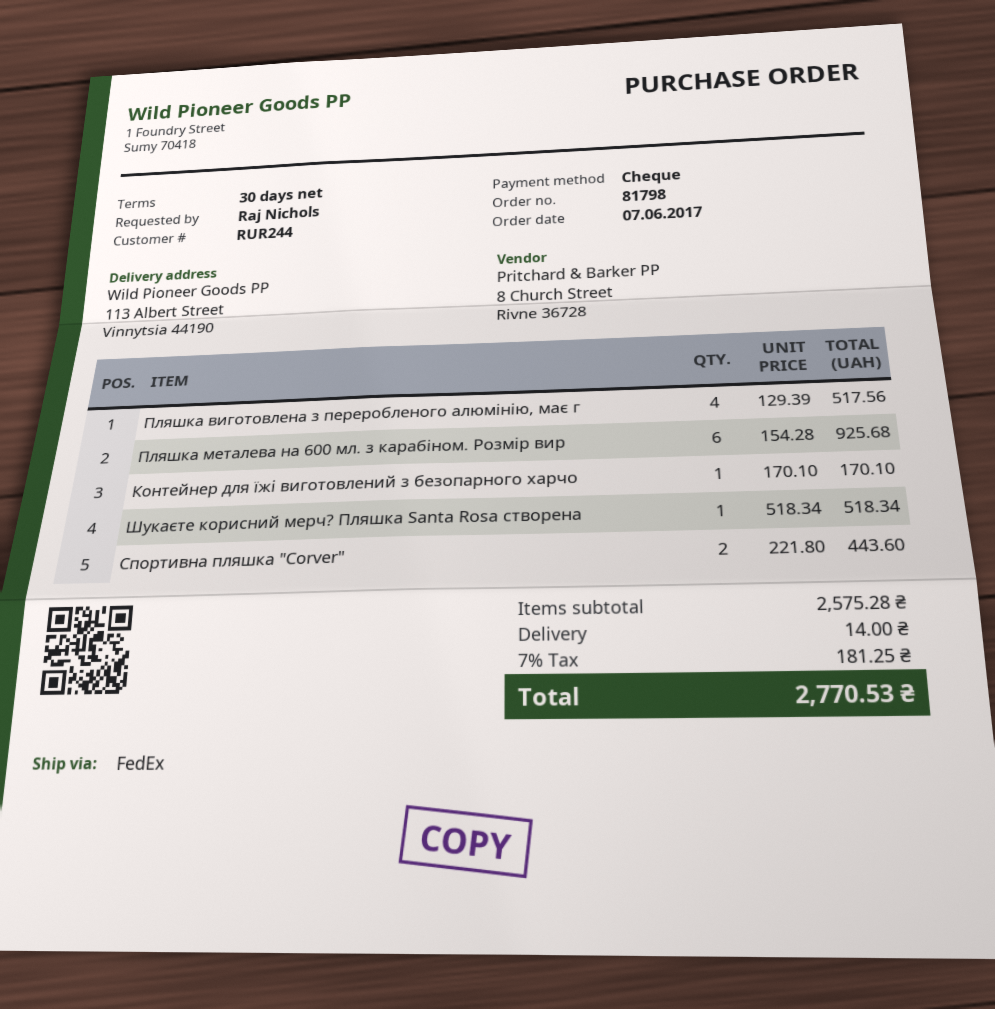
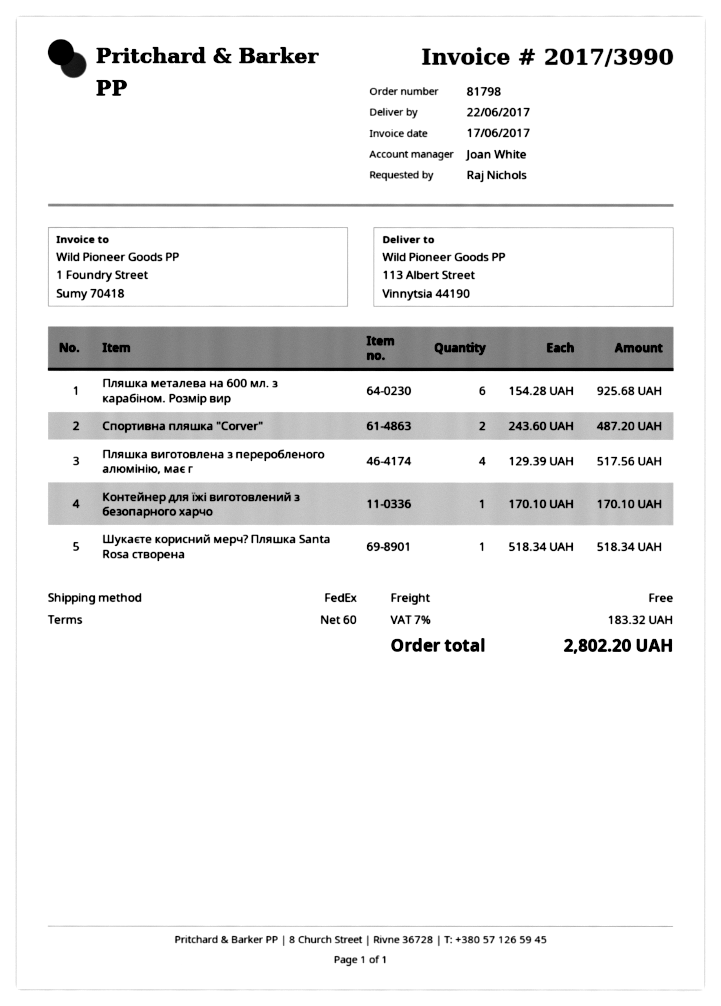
payment terms: 30 days -> 60 days
Спортивна пляшка "Corver": 2 x 221.80 = 443.60 -> 2 x 243.60 = 487.20
shipping: 14.00 -> 0.00
tax: 7% = 181.25 -> 7% = 183.32
total: 2770.53 -> 2802.20

